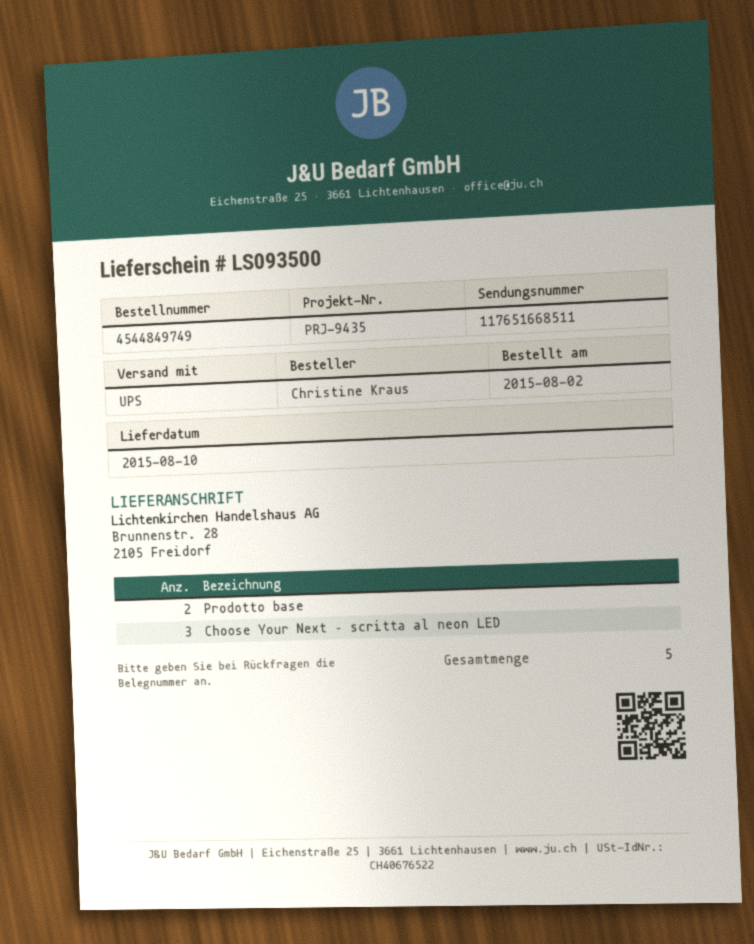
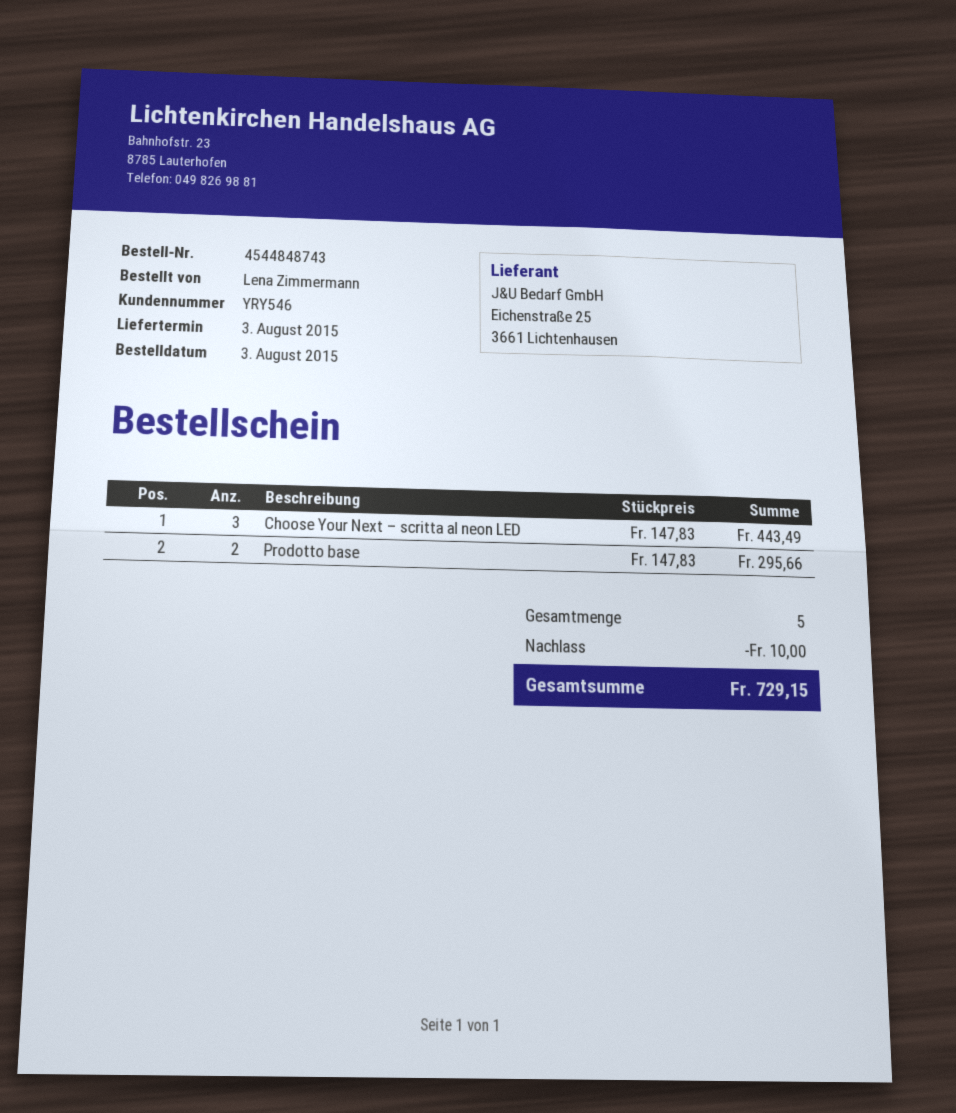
order number: 4544849749 -> 4544848743
order date: 2015-08-02 -> 2015-08-03
delivery date: 2015-08-10 -> 2015-08-03
ordered by: Christine Kraus -> Lena Zimmermann

